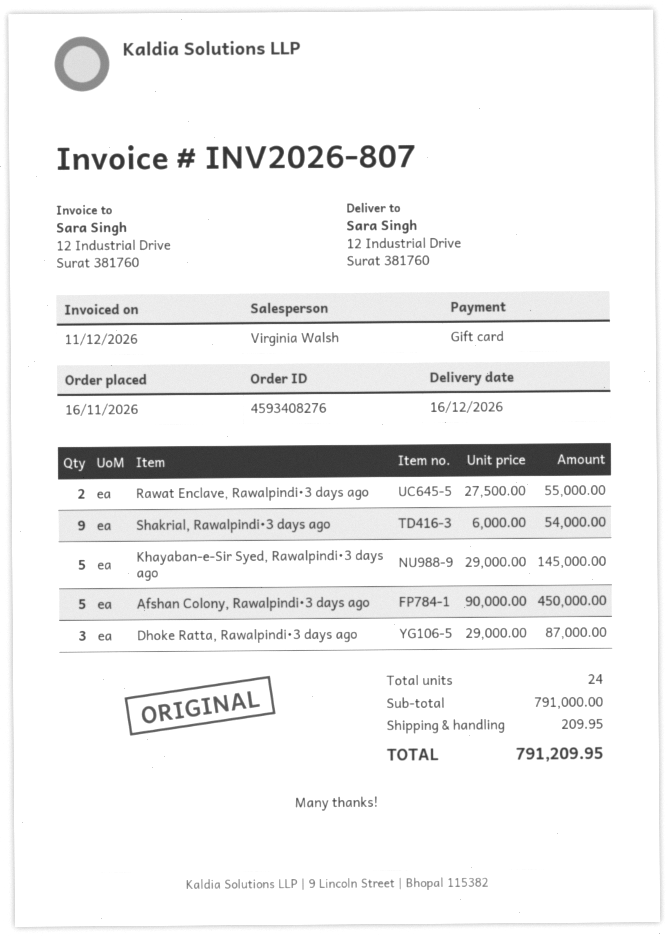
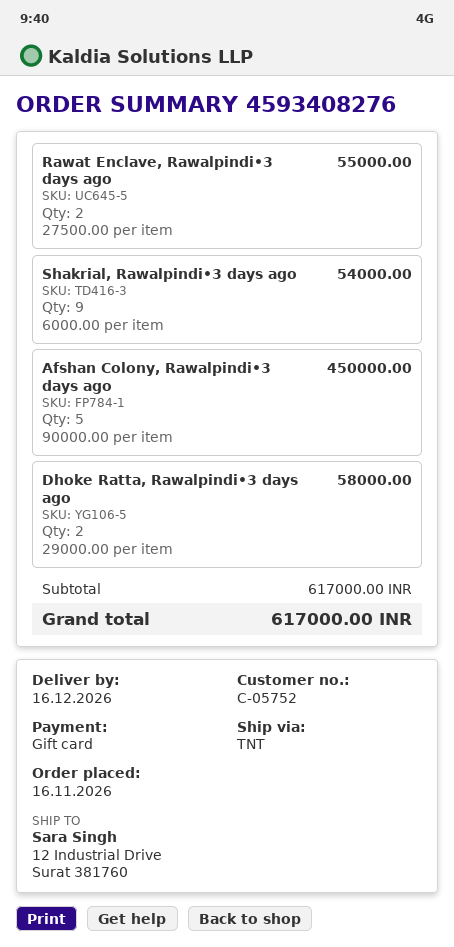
Khayaban-e-Sir Syed, Rawalpindi•3 days ago: 5 x 29000.00 = 145000.00 -> none
Dhoke Ratta, Rawalpindi•3 days ago: 3 x 29000.00 = 87000.00 -> 2 x 29000.00 = 58000.00
subtotal: 791000.00 -> 617000.00
shipping: 209.95 -> none
total: 791209.95 -> 617000.00

